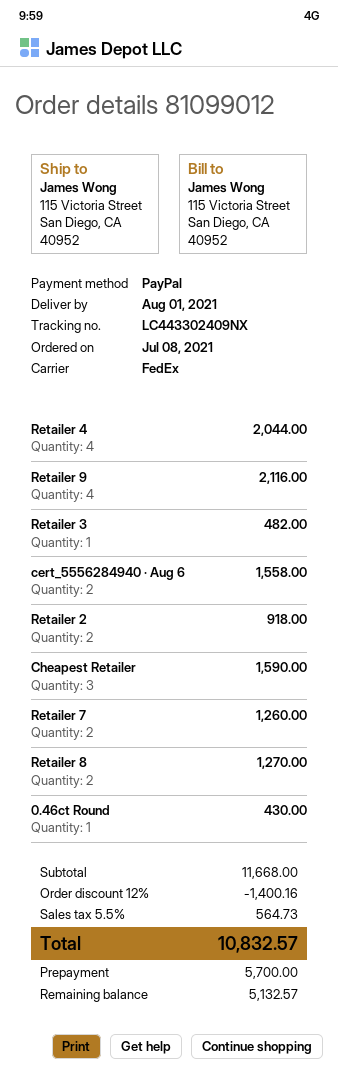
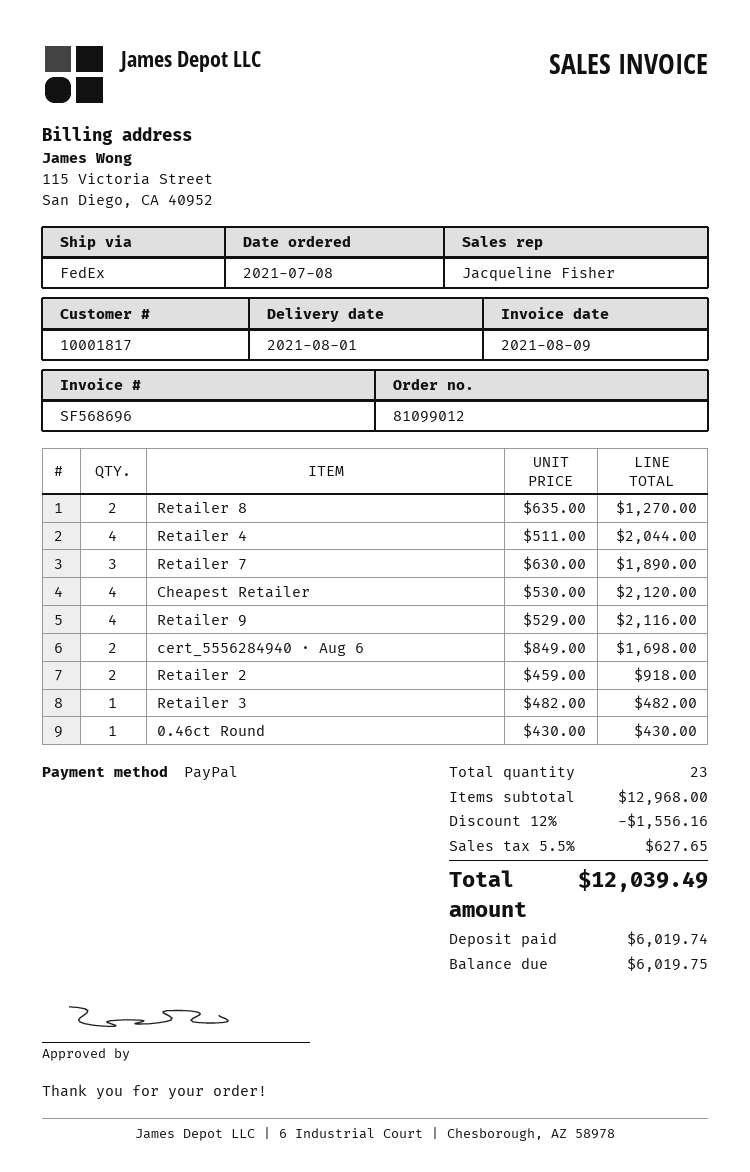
cert_5556284940 · Aug 6: 2 for 1558.00 -> 2 for 1698.00
Cheapest Retailer: 3 for 1590.00 -> 4 for 2120.00
Retailer 7: 2 for 1260.00 -> 3 for 1890.00
subtotal: 11668.00 -> 12968.00
discount: 12% = 1400.16 -> 12% = 1556.16
tax: 5.5% = 564.73 -> 5.5% = 627.65
total: 10832.57 -> 12039.49
deposit: 5700.00 -> 6019.74
balance: 5132.57 -> 6019.75

